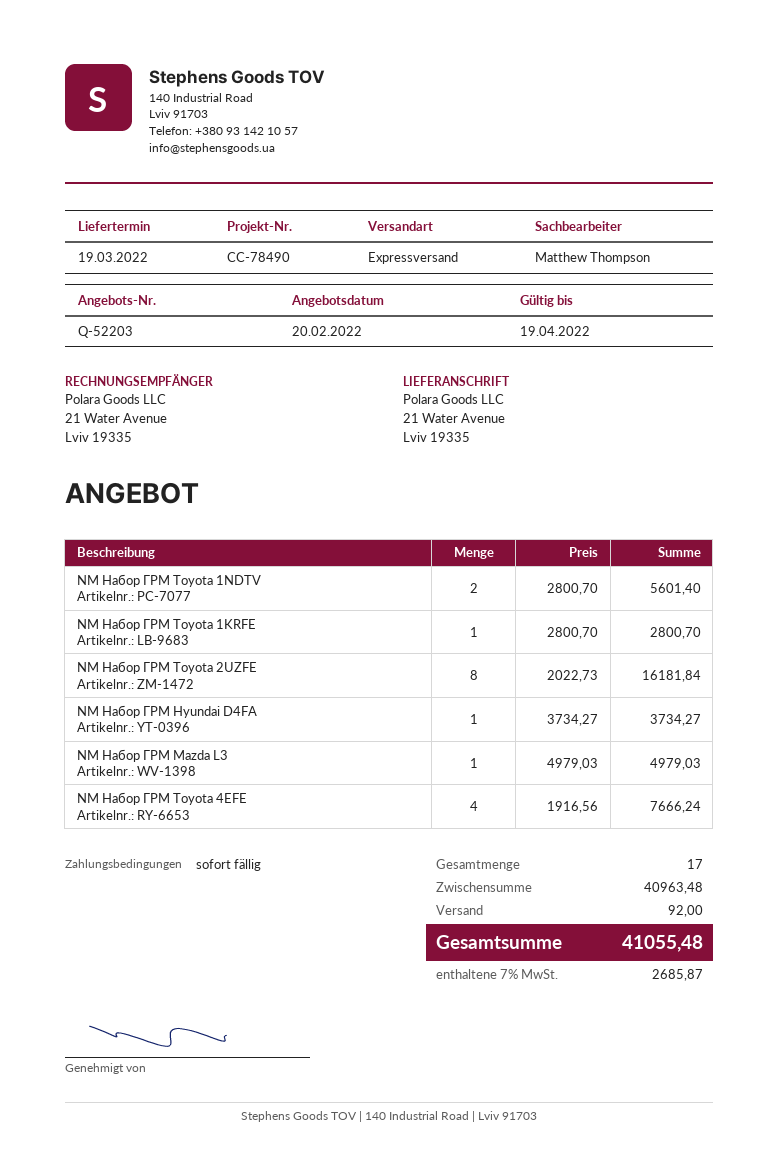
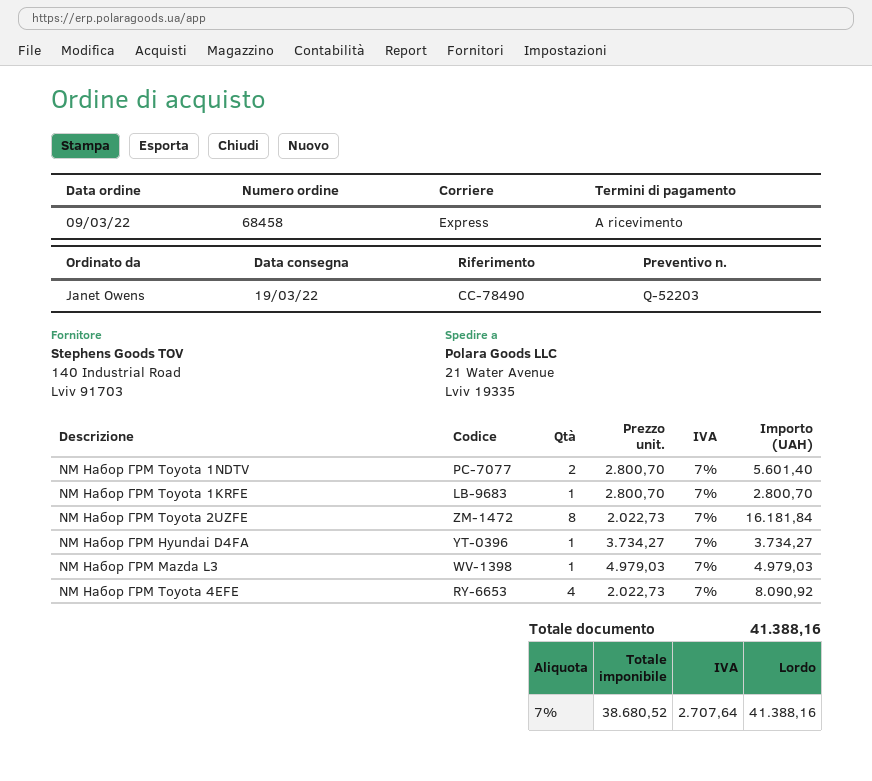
NM Набор ГРМ Toyota 4EFE: 4 x 1916.56 = 7666.24 -> 4 x 2022.73 = 8090.92
shipping: 92.00 -> none
tax: 7% = 2685.87 -> 7% = 2707.64
total: 41055.48 -> 41388.16

